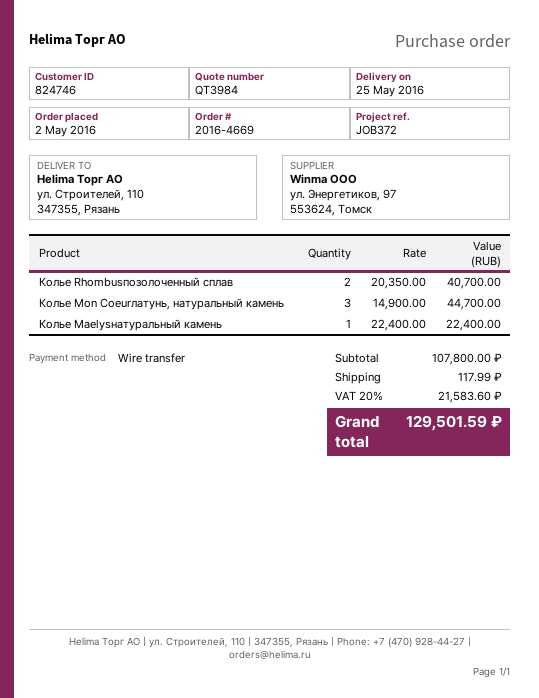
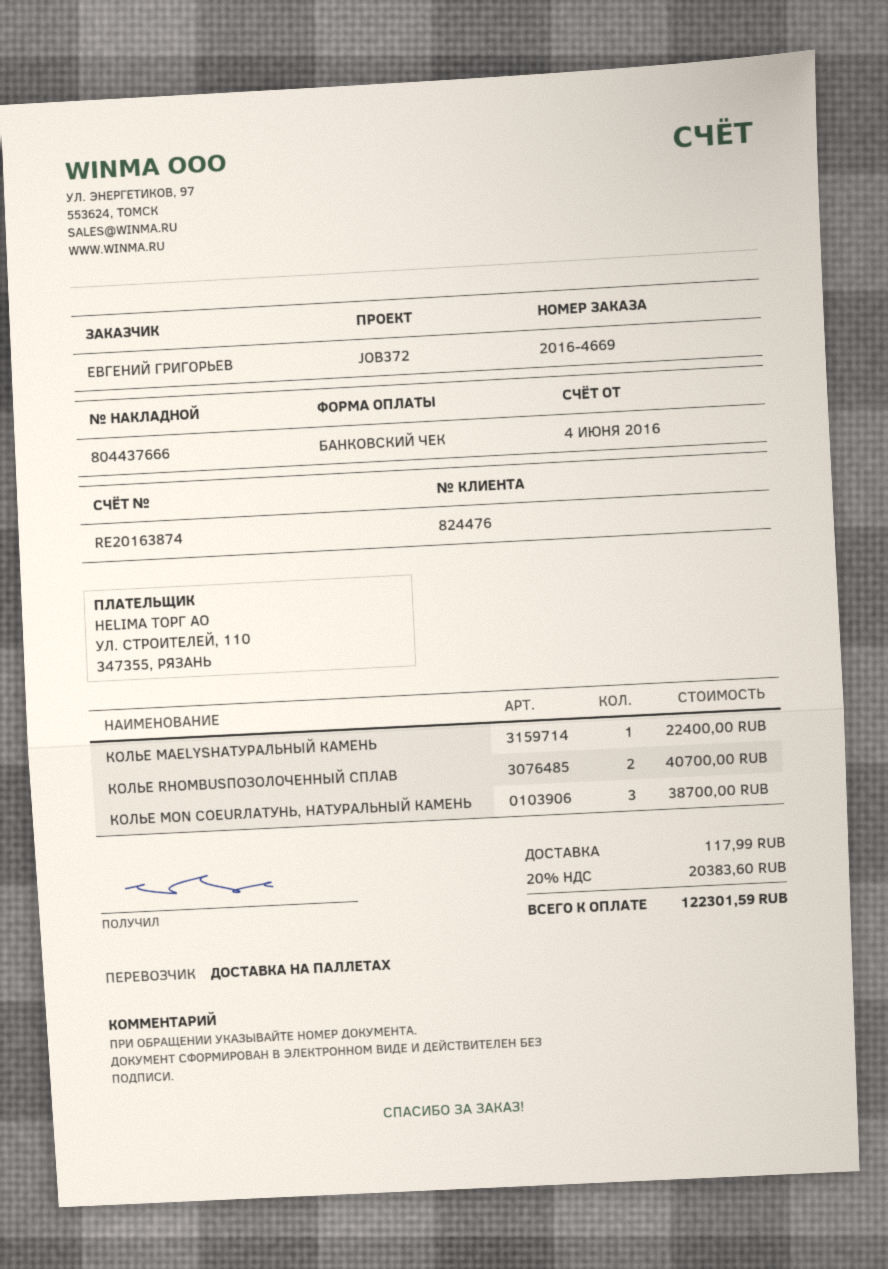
customer number: 824746 -> 824476
payment method: bank transfer -> cheque
Колье Mon Coeurлатунь, натуральный камень: 3 for 44700.00 -> 3 for 38700.00
tax: 20% = 21583.60 -> 20% = 20383.60
total: 129501.59 -> 122301.59

